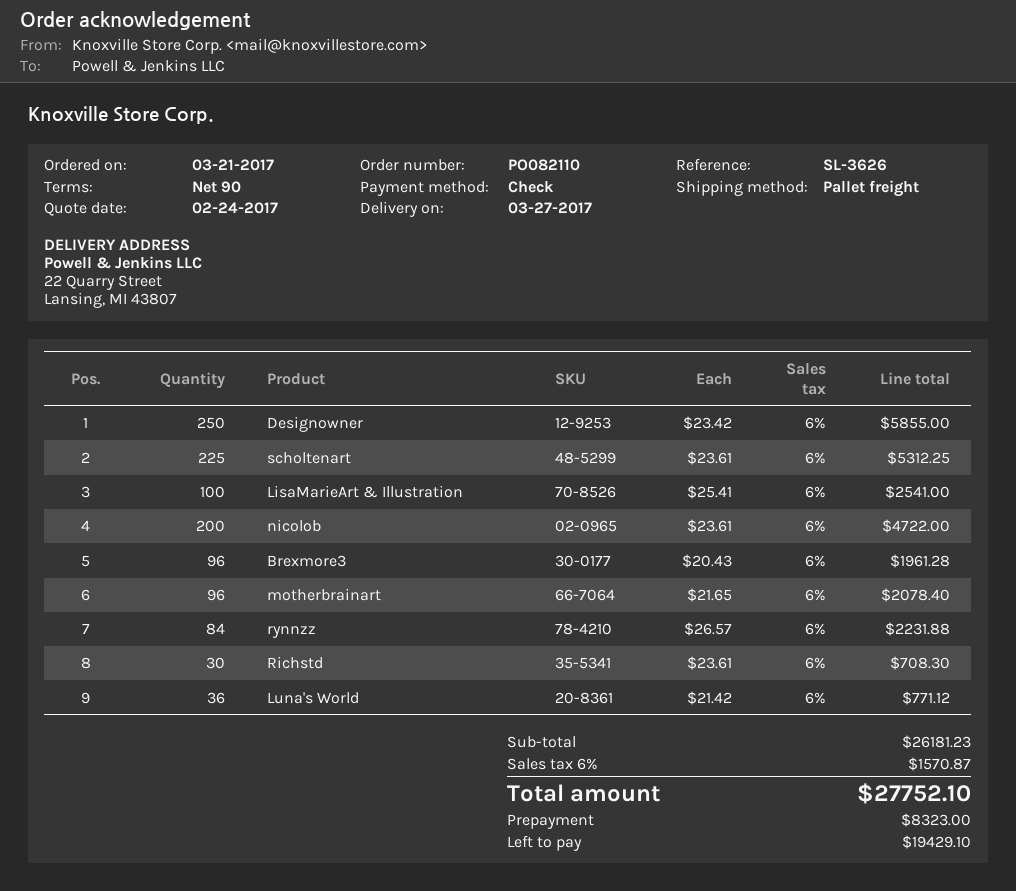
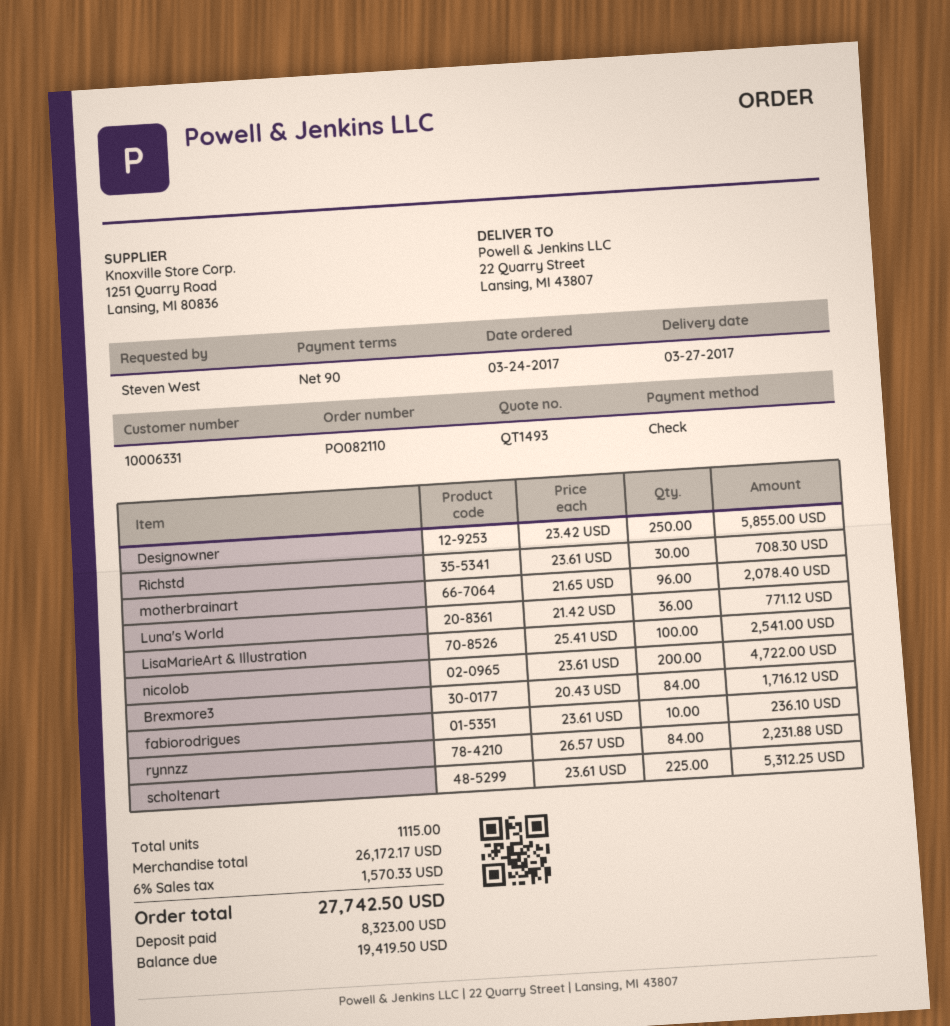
order date: 2017-03-21 -> 2017-03-24
Brexmore3: 96 x 20.43 = 1961.28 -> 84 x 20.43 = 1716.12
fabiorodrigues: none -> 10 x 23.61 = 236.10
subtotal: 26181.23 -> 26172.17
tax: 6% = 1570.87 -> 6% = 1570.33
total: 27752.10 -> 27742.50
balance: 19429.10 -> 19419.50

